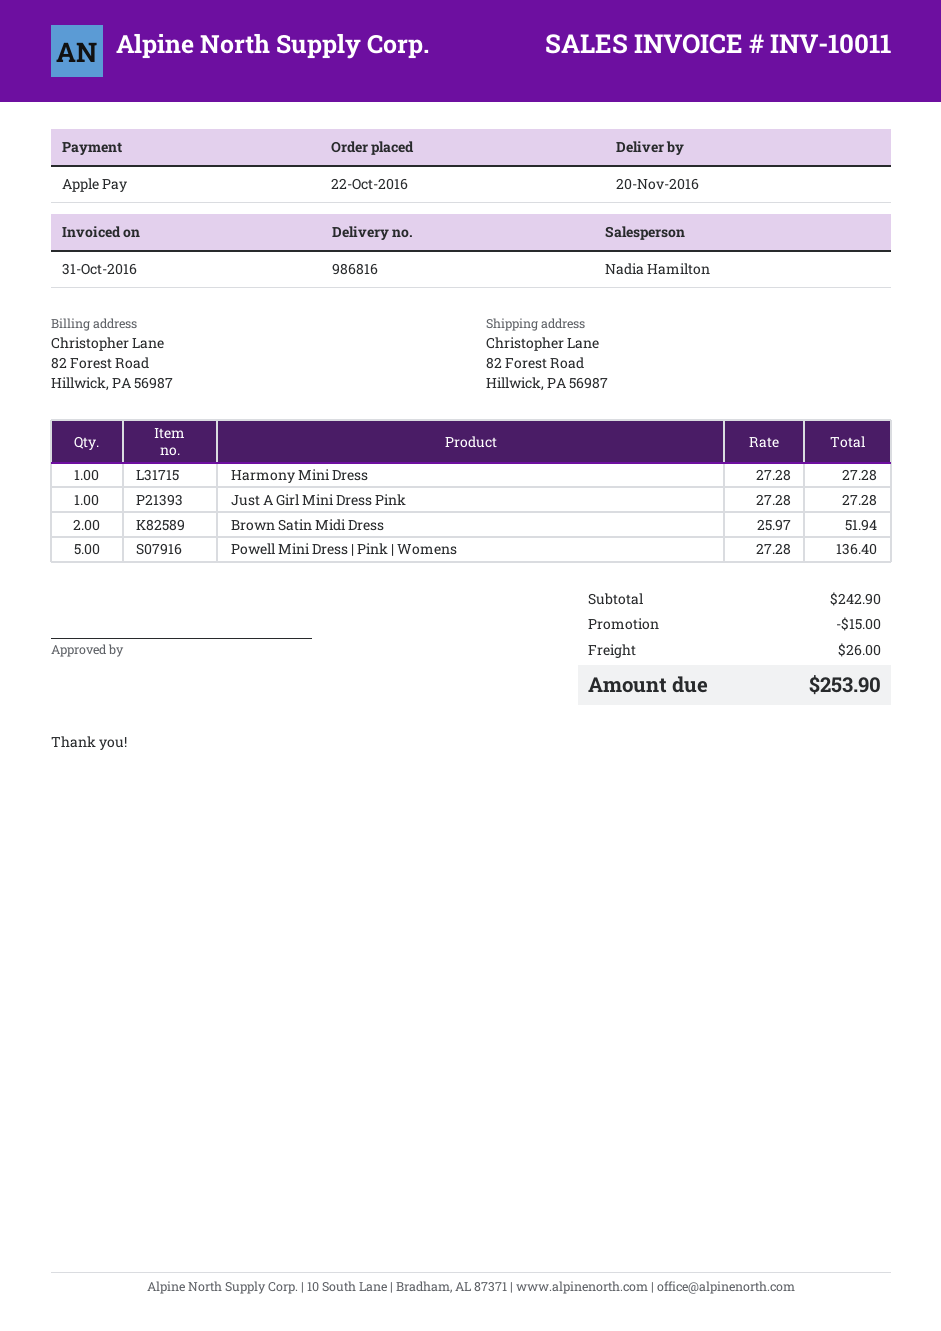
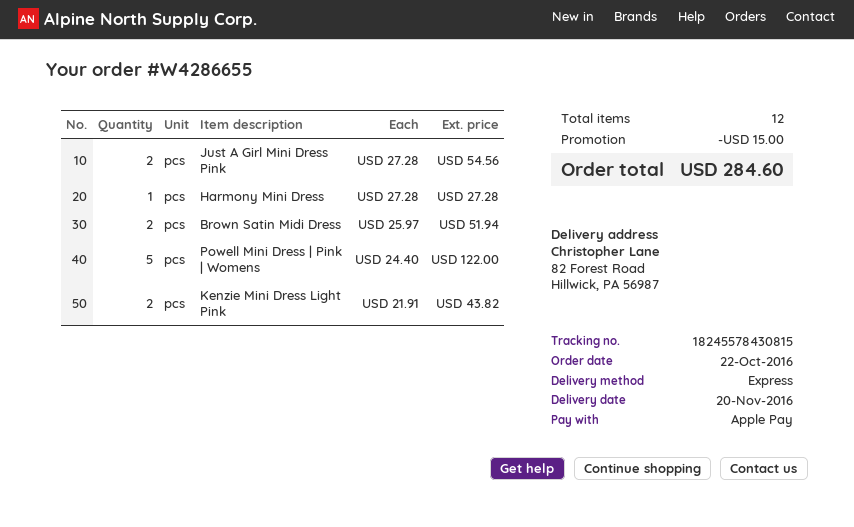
Just A Girl Mini Dress Pink: 1 x 27.28 = 27.28 -> 2 x 27.28 = 54.56
Powell Mini Dress | Pink | Womens: 5 x 27.28 = 136.40 -> 5 x 24.40 = 122.00
Kenzie Mini Dress Light Pink: none -> 2 x 21.91 = 43.82
shipping: 26.00 -> none
total: 253.90 -> 284.60

